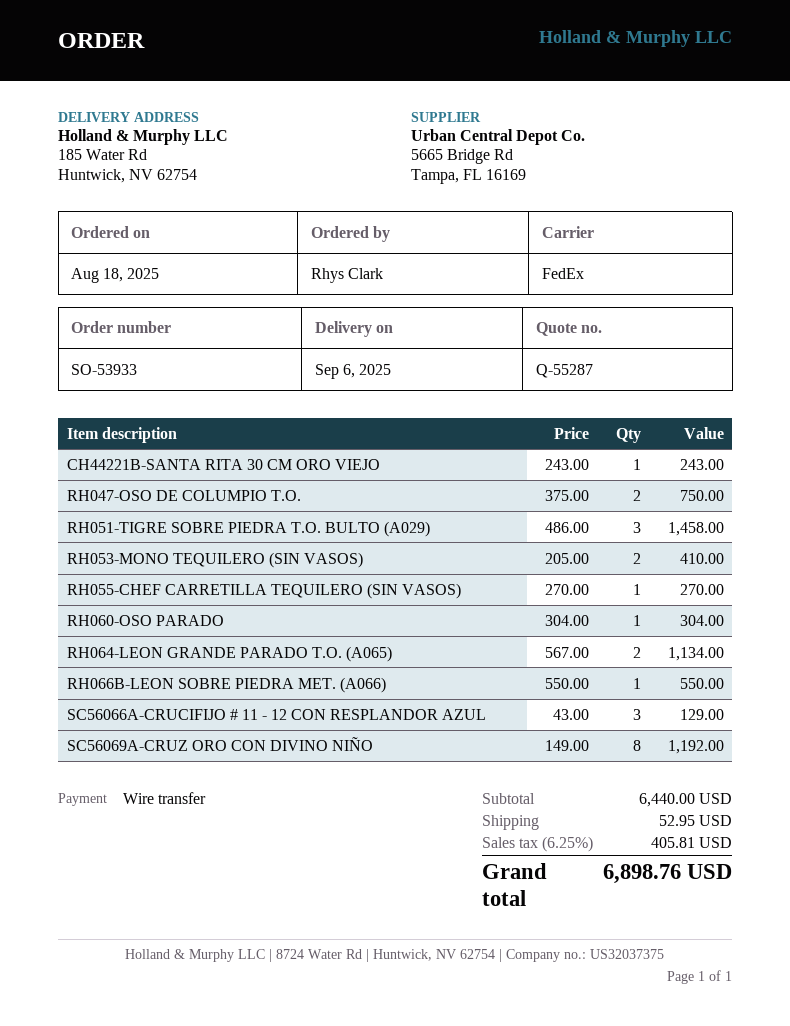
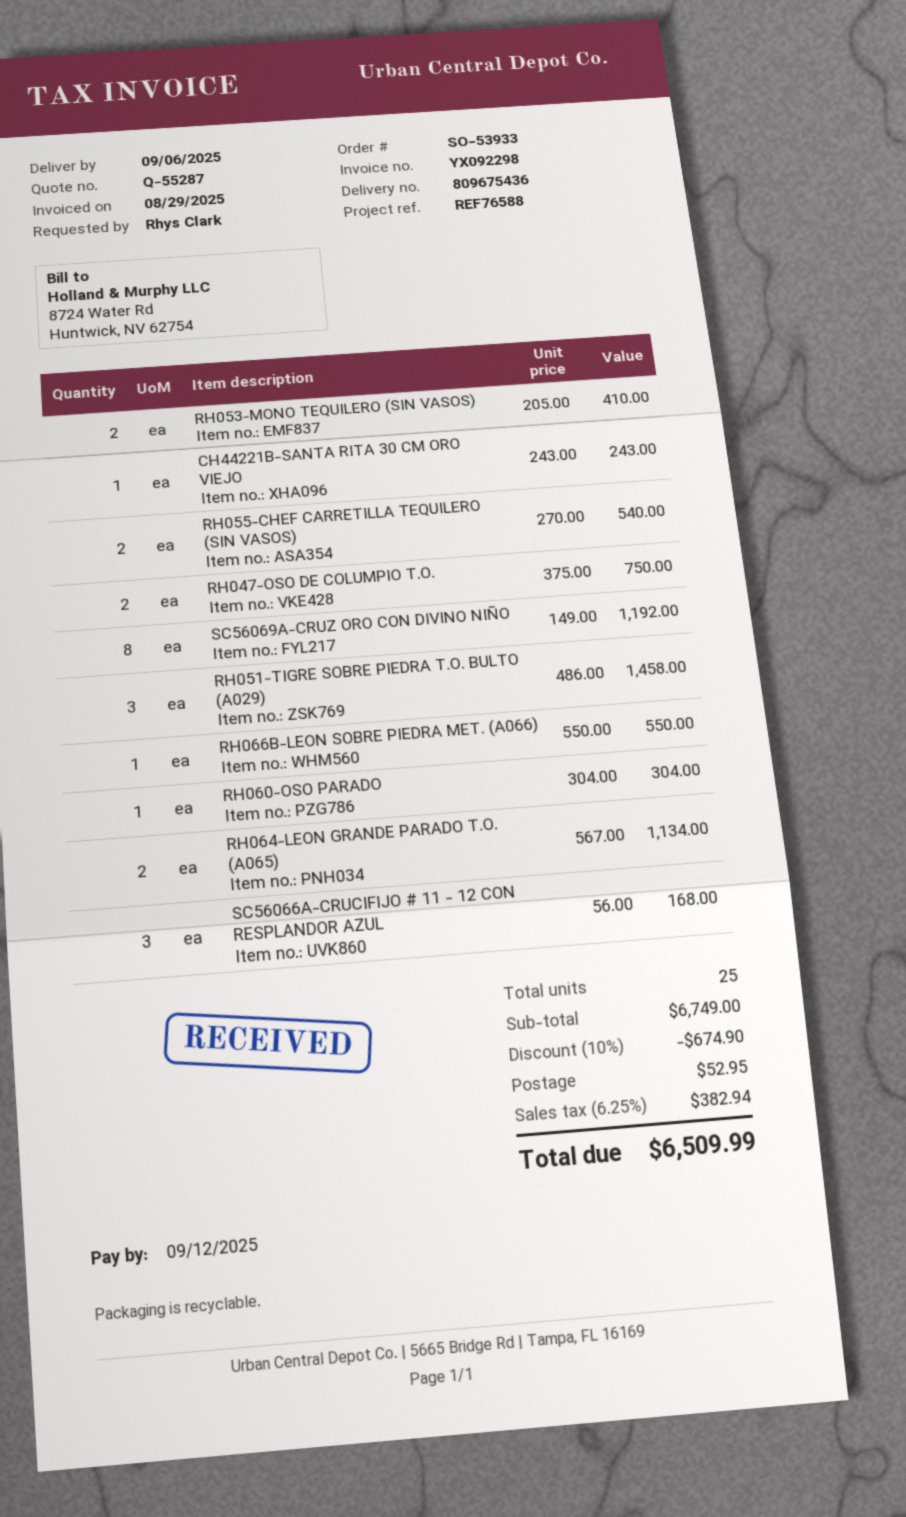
RH055-CHEF CARRETILLA TEQUILERO (SIN VASOS): 1 x 270.00 = 270.00 -> 2 x 270.00 = 540.00
SC56066A-CRUCIFIJO # 11 - 12 CON RESPLANDOR AZUL: 3 x 43.00 = 129.00 -> 3 x 56.00 = 168.00
subtotal: 6440.00 -> 6749.00
discount: none -> 10% = 674.90
tax: 6.25% = 405.81 -> 6.25% = 382.94
total: 6898.76 -> 6509.99

